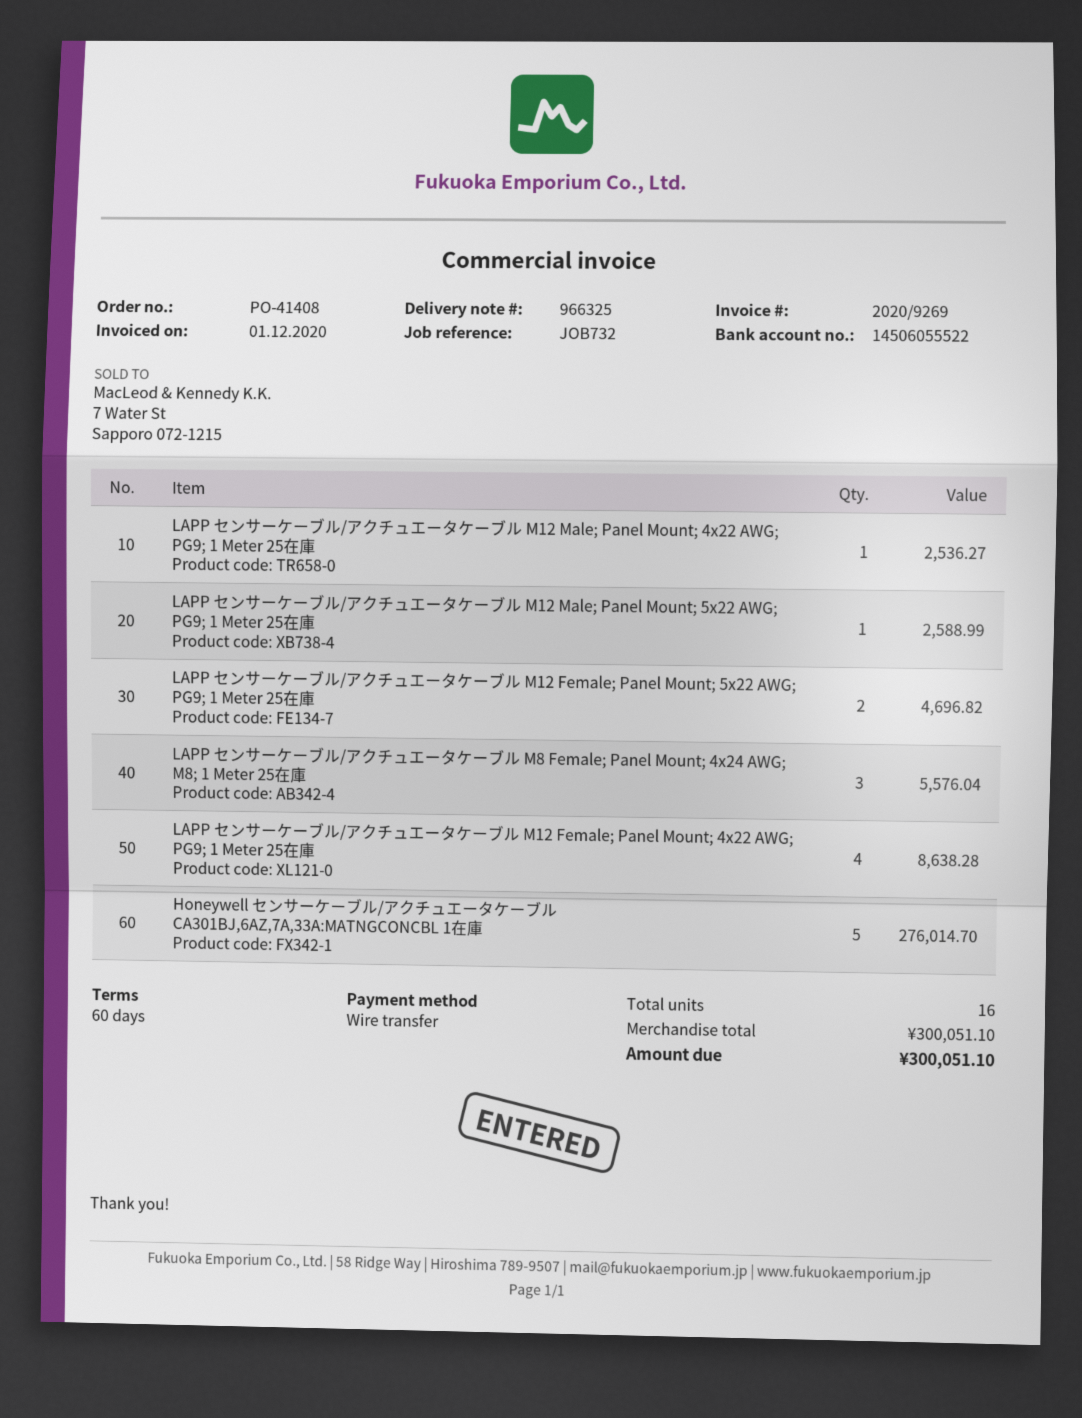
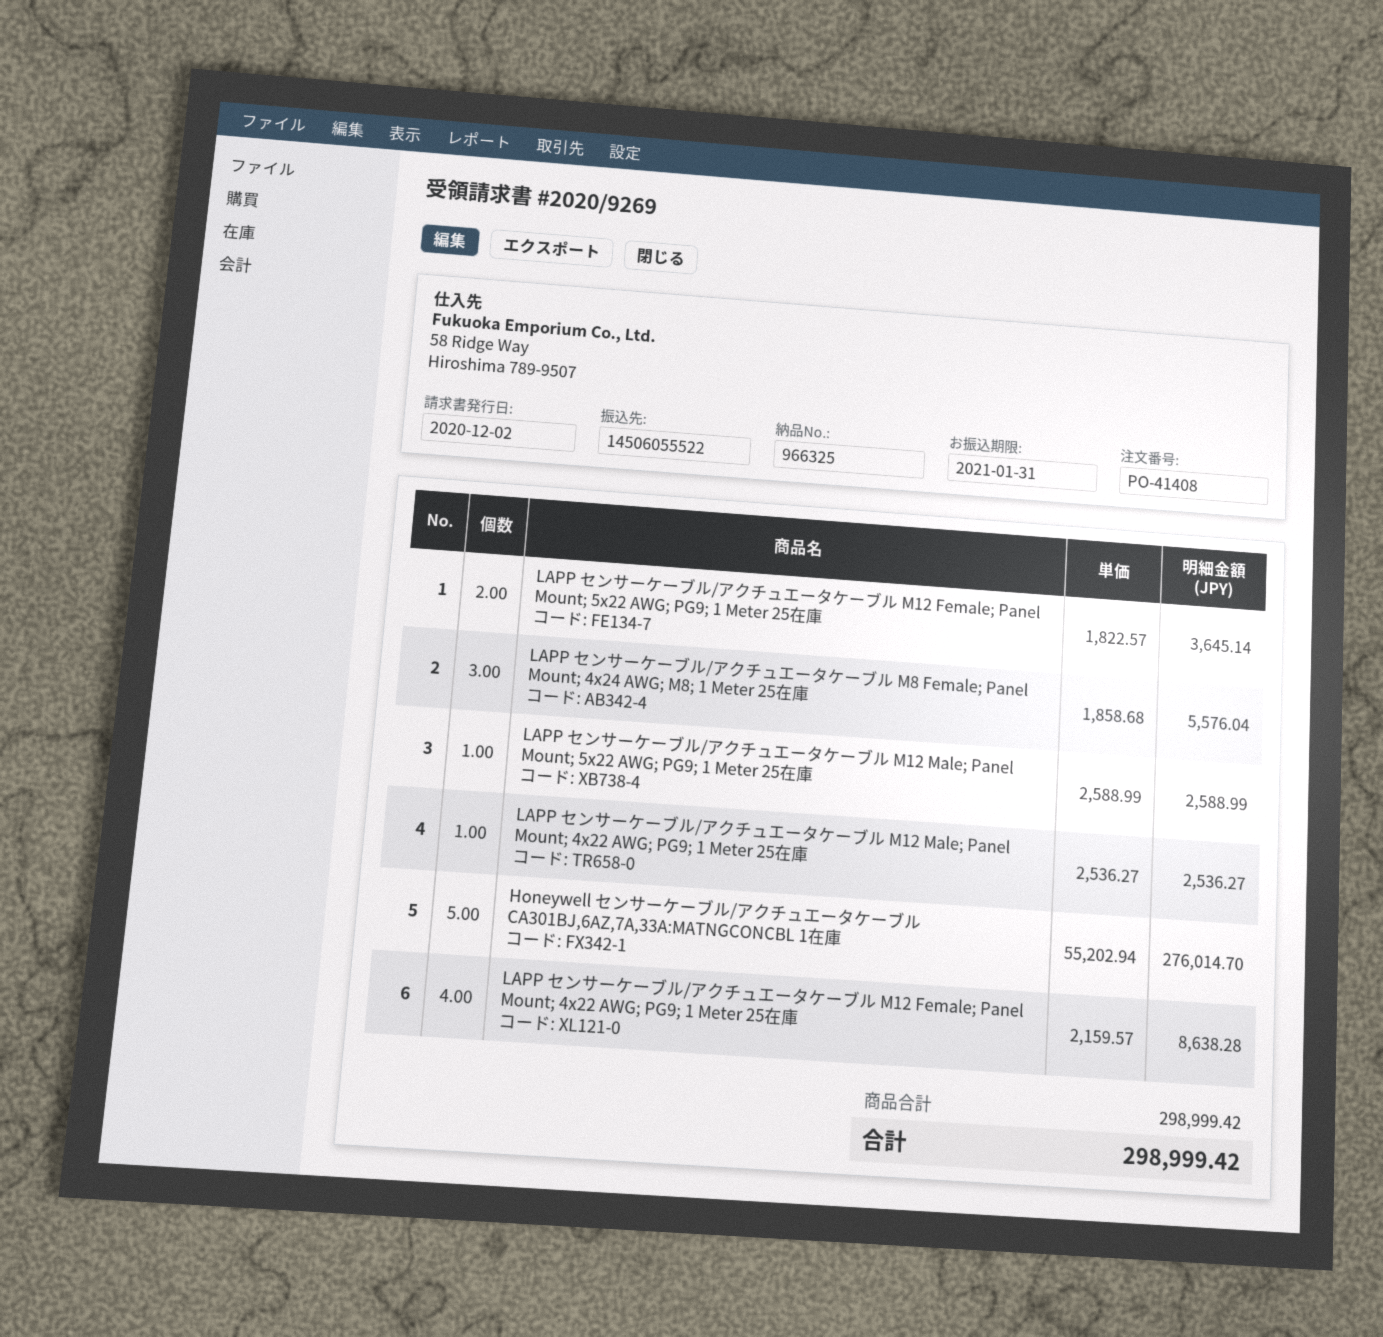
invoice date: 2020-12-01 -> 2020-12-02
LAPP センサーケーブル/アクチュエータケーブル M12 Female; Panel Mount; 5x22 AWG; PG9; 1 Meter 25在庫: 2 for 4696.82 -> 2 for 3645.14
subtotal: 300051.10 -> 298999.42
total: 300051.10 -> 298999.42

